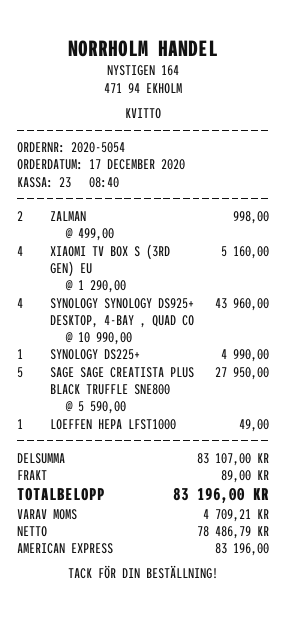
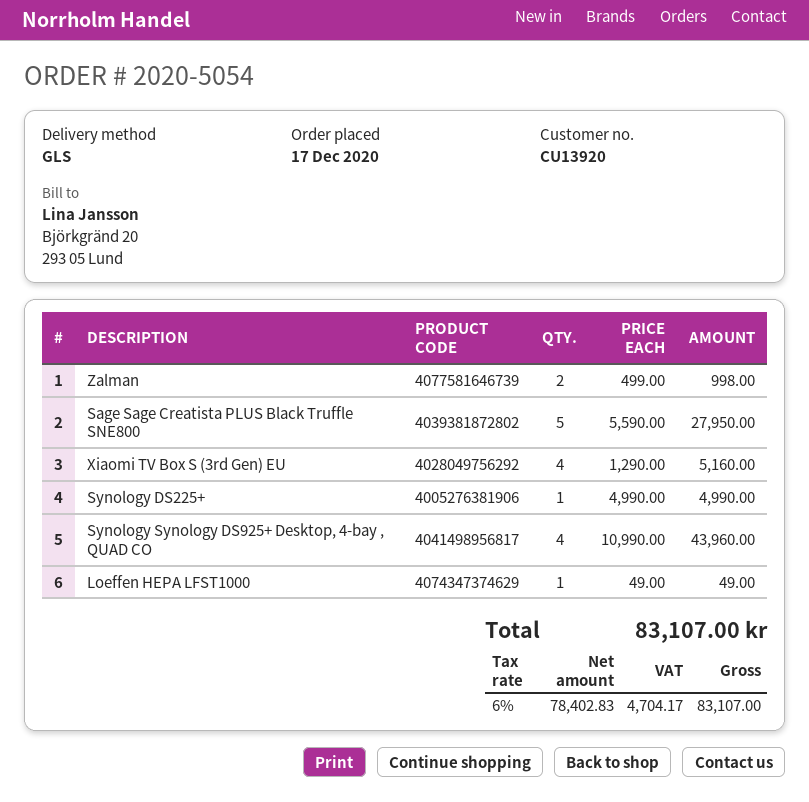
shipping: 89.00 -> none
net: 78486.79 -> 78402.83
tax: 4709.21 -> 4704.17
total: 83196.00 -> 83107.00

